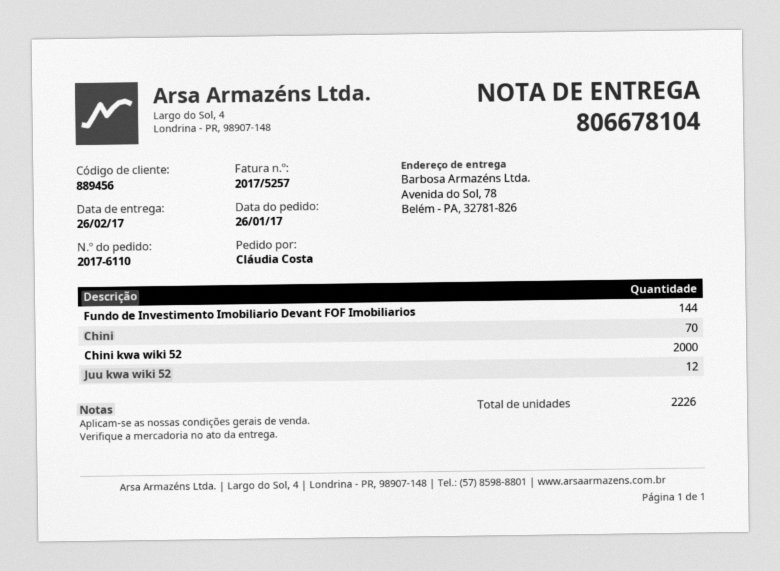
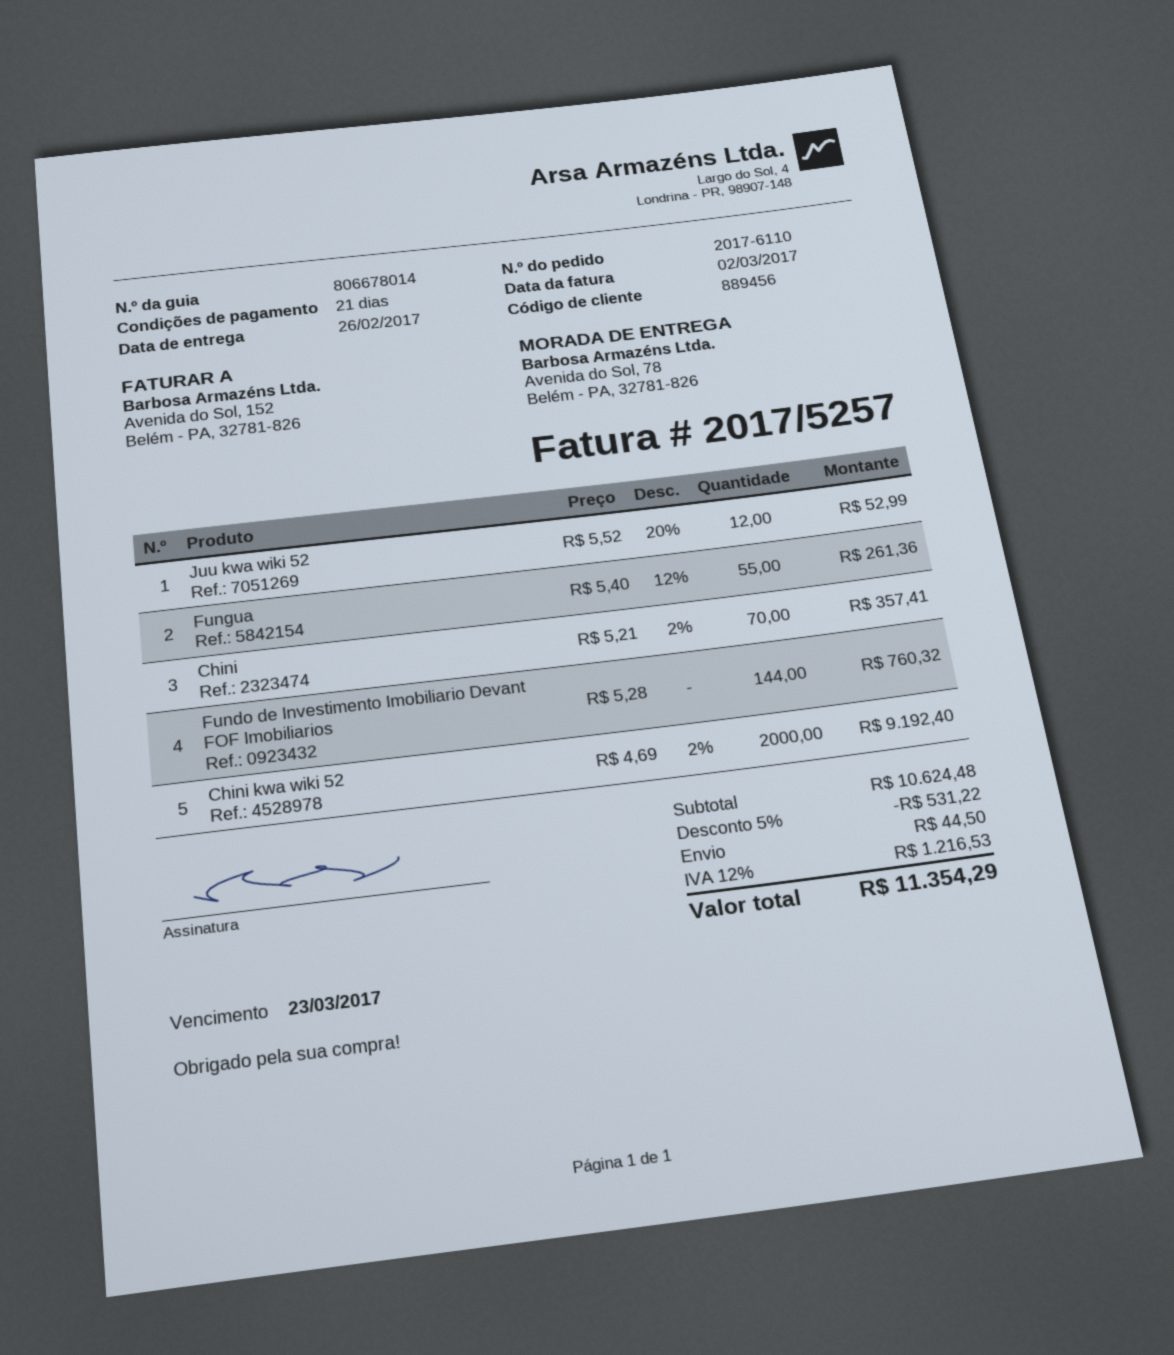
delivery note number: 806678104 -> 806678014
Fungua: none -> 55

